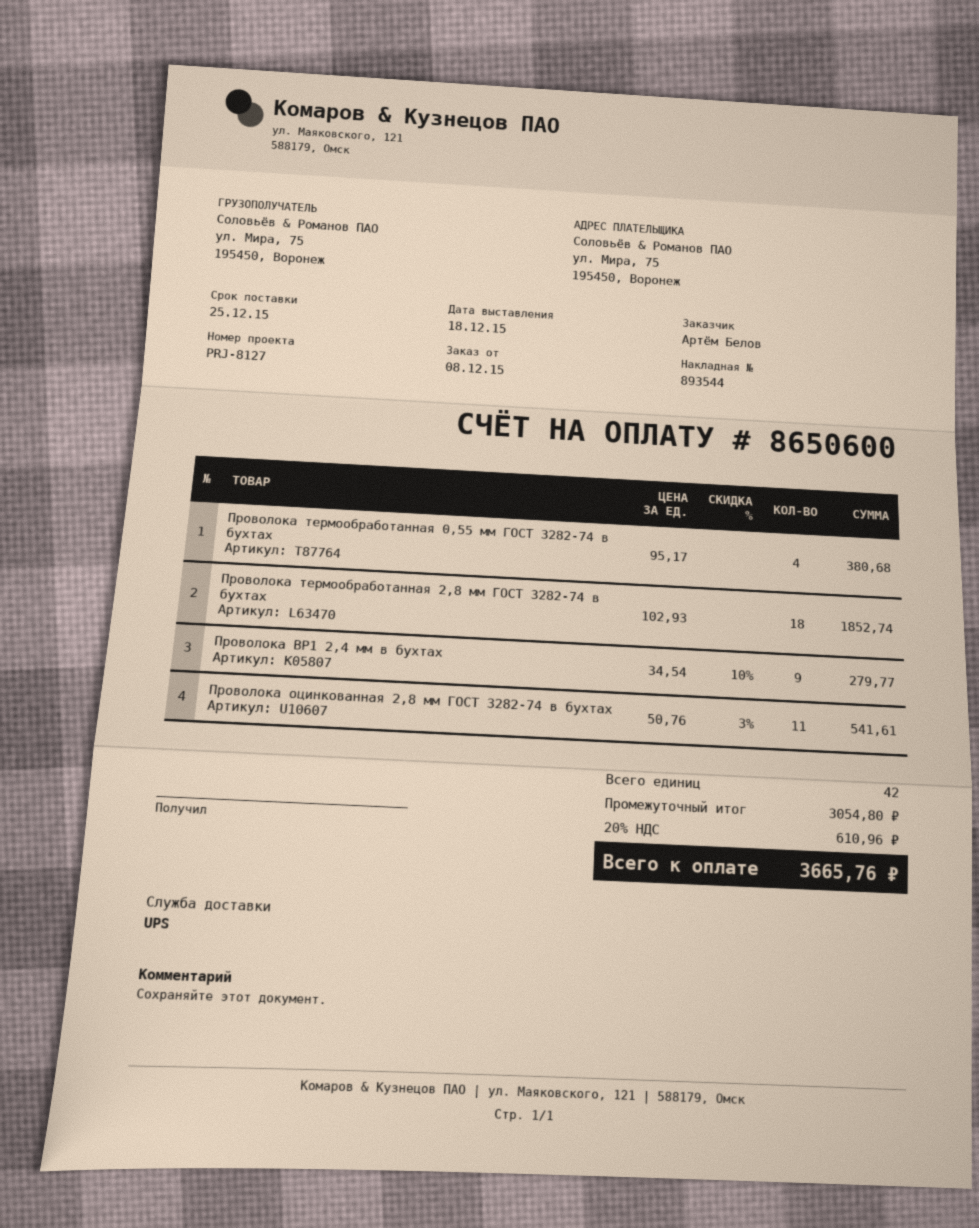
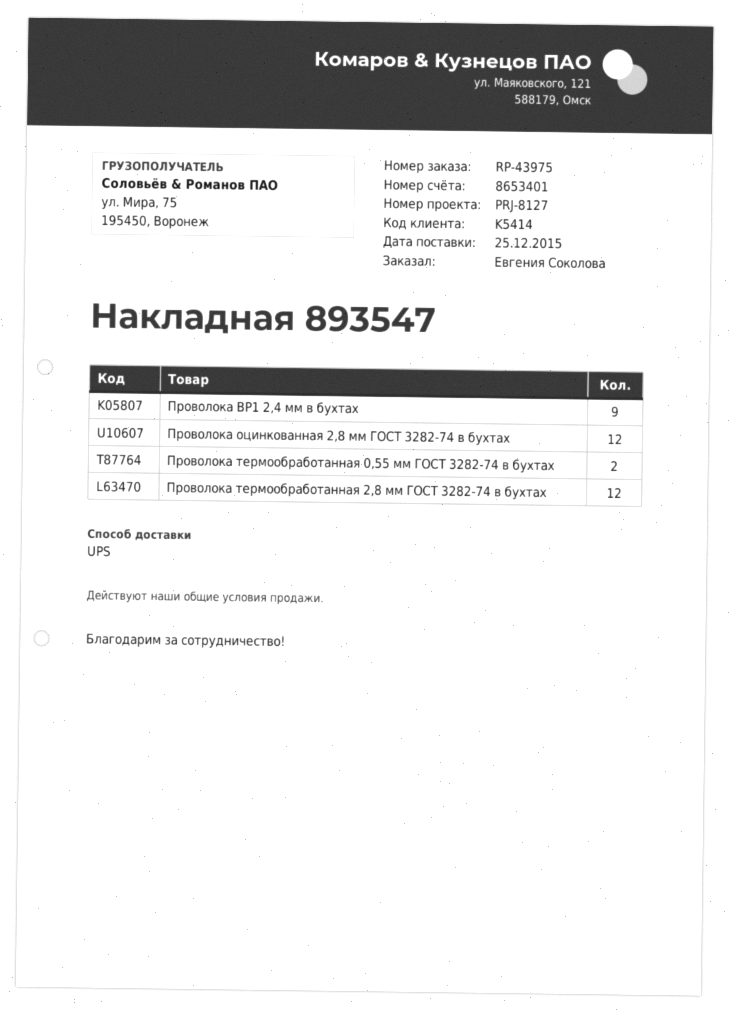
delivery note number: 893544 -> 893547
invoice number: 8650600 -> 8653401
ordered by: Артём Белов -> Евгения Соколова
Проволока термообработанная 0,55 мм ГОСТ 3282-74 в бухтах: 4 -> 2
Проволока термообработанная 2,8 мм ГОСТ 3282-74 в бухтах: 18 -> 12
Проволока оцинкованная 2,8 мм ГОСТ 3282-74 в бухтах: 11 -> 12

